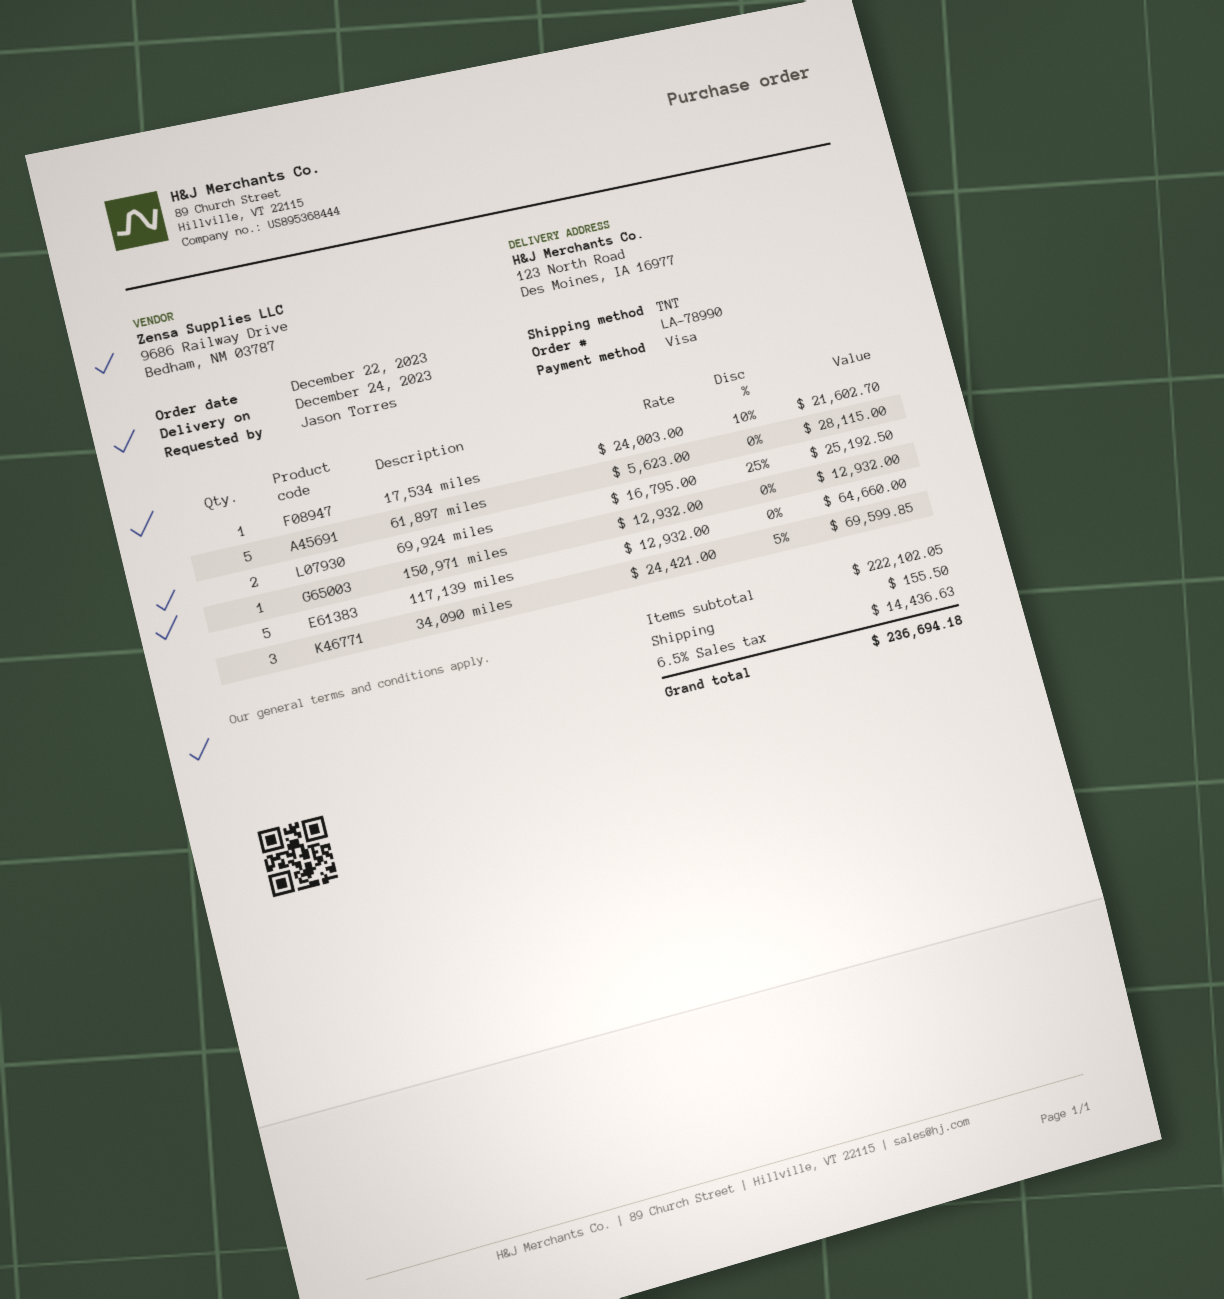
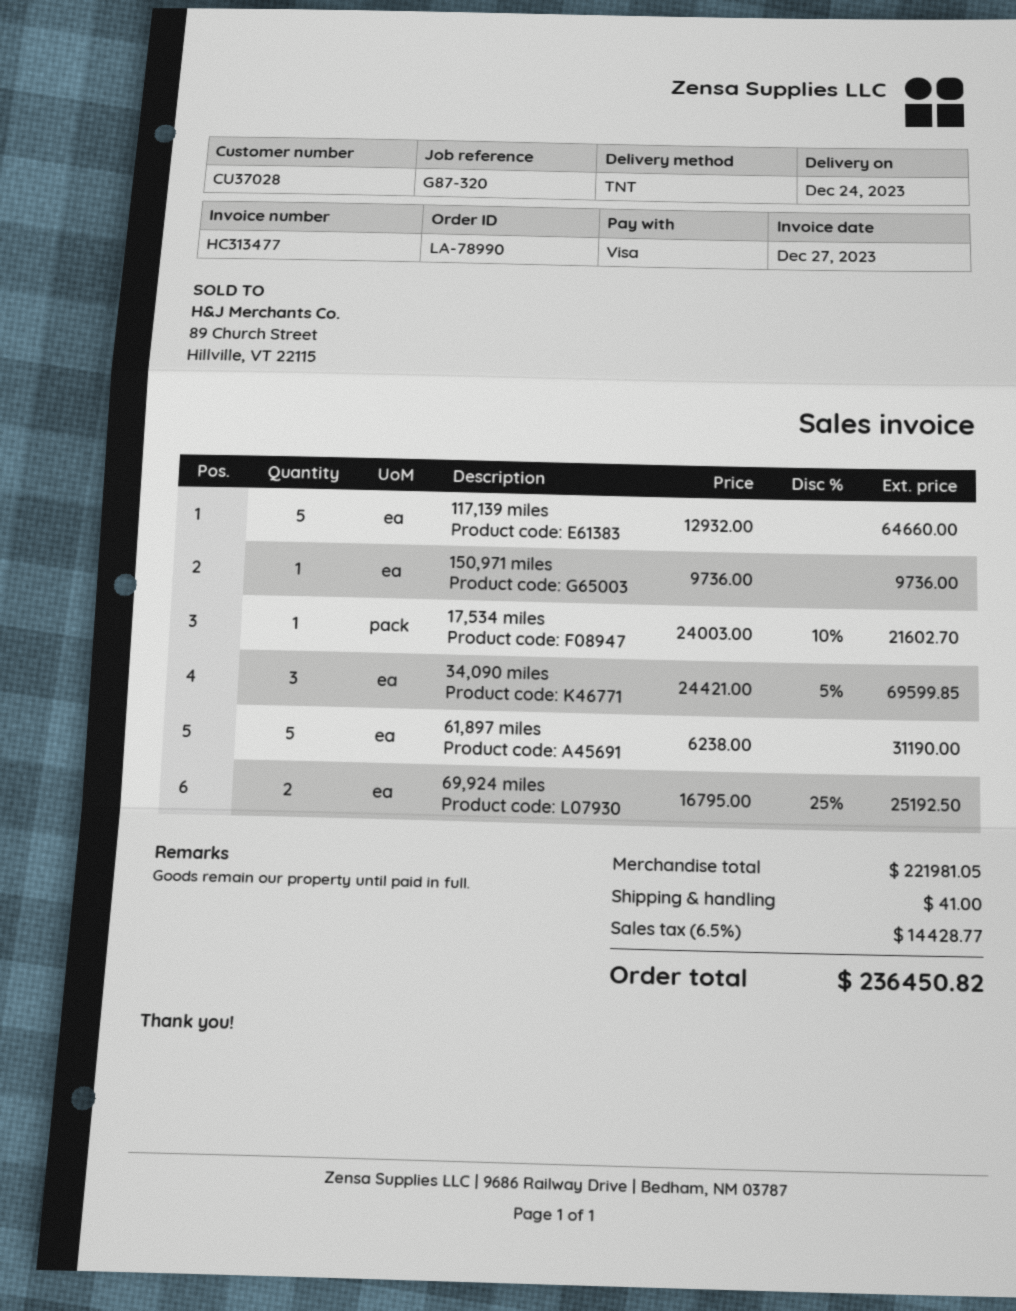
61,897 miles: 5 x 5623.00 = 28115.00 -> 5 x 6238.00 = 31190.00
150,971 miles: 1 x 12932.00 = 12932.00 -> 1 x 9736.00 = 9736.00
subtotal: 222102.05 -> 221981.05
shipping: 155.50 -> 41.00
tax: 6.5% = 14436.63 -> 6.5% = 14428.77
total: 236694.18 -> 236450.82

